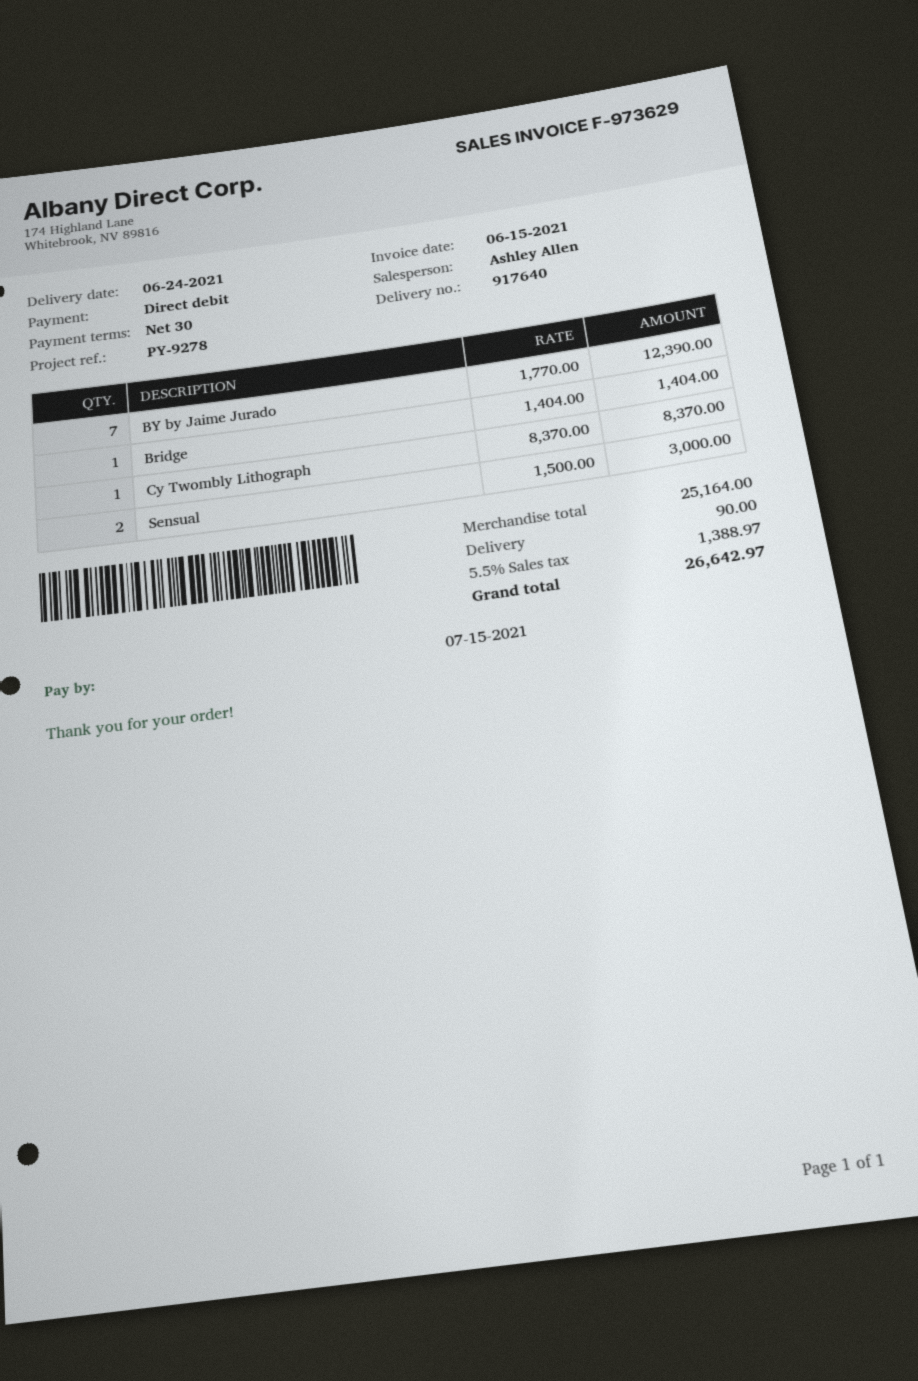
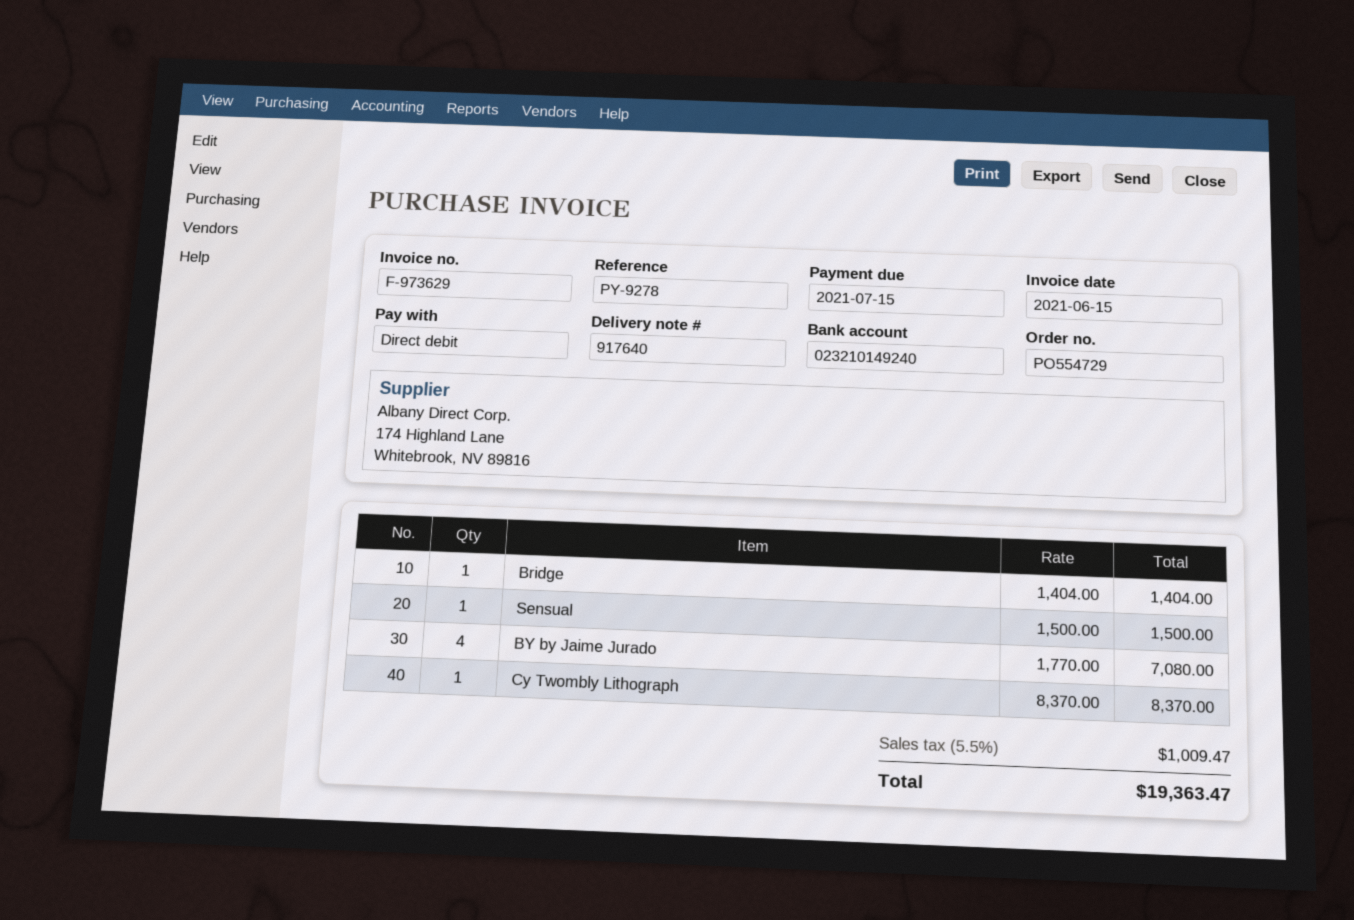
BY by Jaime Jurado: 7 x 1770.00 = 12390.00 -> 4 x 1770.00 = 7080.00
Sensual: 2 x 1500.00 = 3000.00 -> 1 x 1500.00 = 1500.00
shipping: 90.00 -> none
tax: 5.5% = 1388.97 -> 5.5% = 1009.47
total: 26642.97 -> 19363.47

